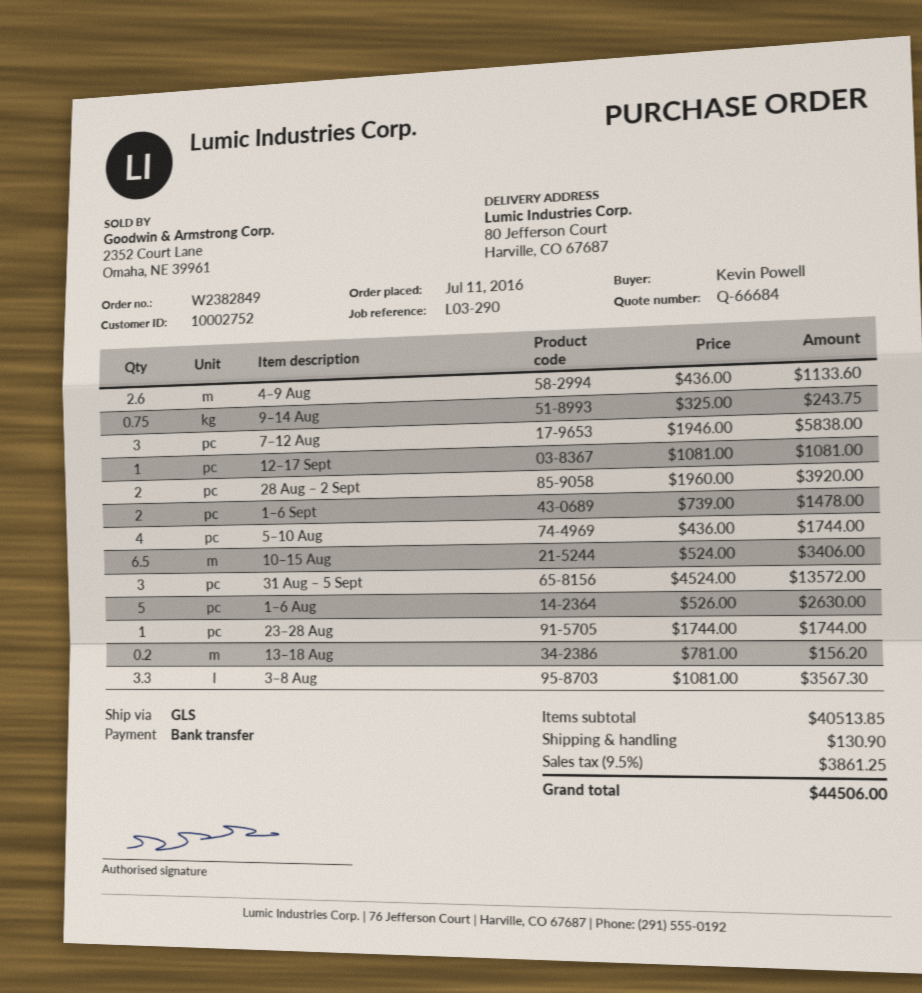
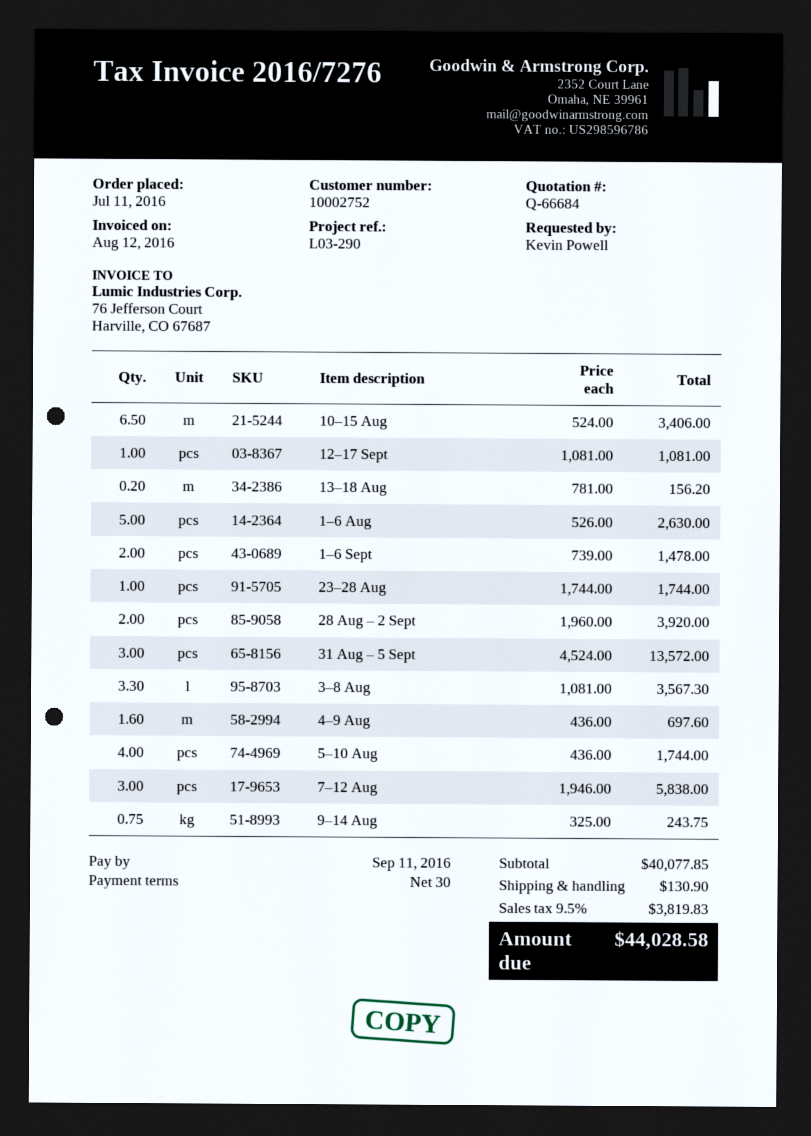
4–9 Aug: 2.6 x 436.00 = 1133.60 -> 1.6 x 436.00 = 697.60
subtotal: 40513.85 -> 40077.85
tax: 9.5% = 3861.25 -> 9.5% = 3819.83
total: 44506.00 -> 44028.58

